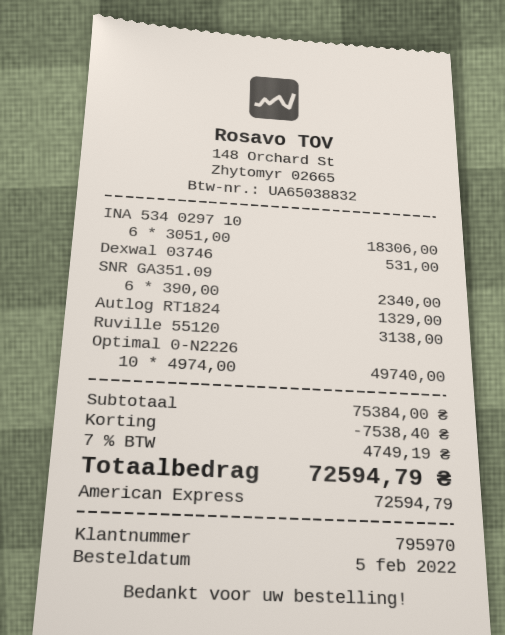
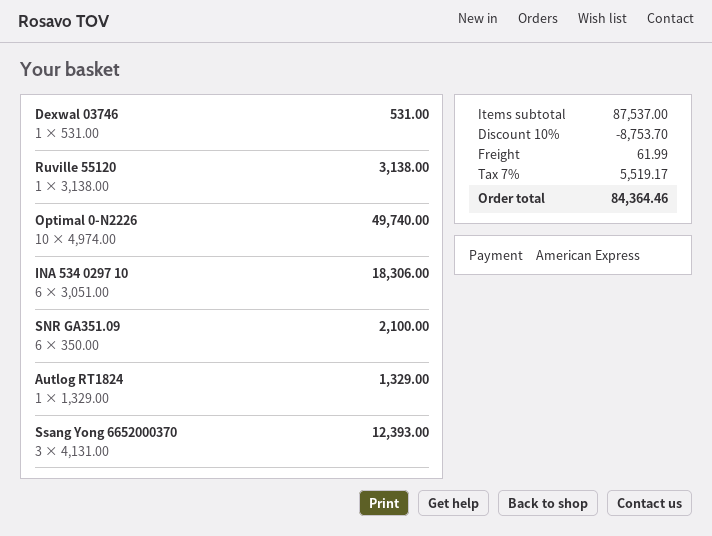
SNR GA351.09: 6 x 390.00 = 2340.00 -> 6 x 350.00 = 2100.00
Ssang Yong 6652000370: none -> 3 x 4131.00 = 12393.00
subtotal: 75384.00 -> 87537.00
discount: 7538.40 -> 8753.70
shipping: none -> 61.99
tax: 7% = 4749.19 -> 7% = 5519.17
total: 72594.79 -> 84364.46

